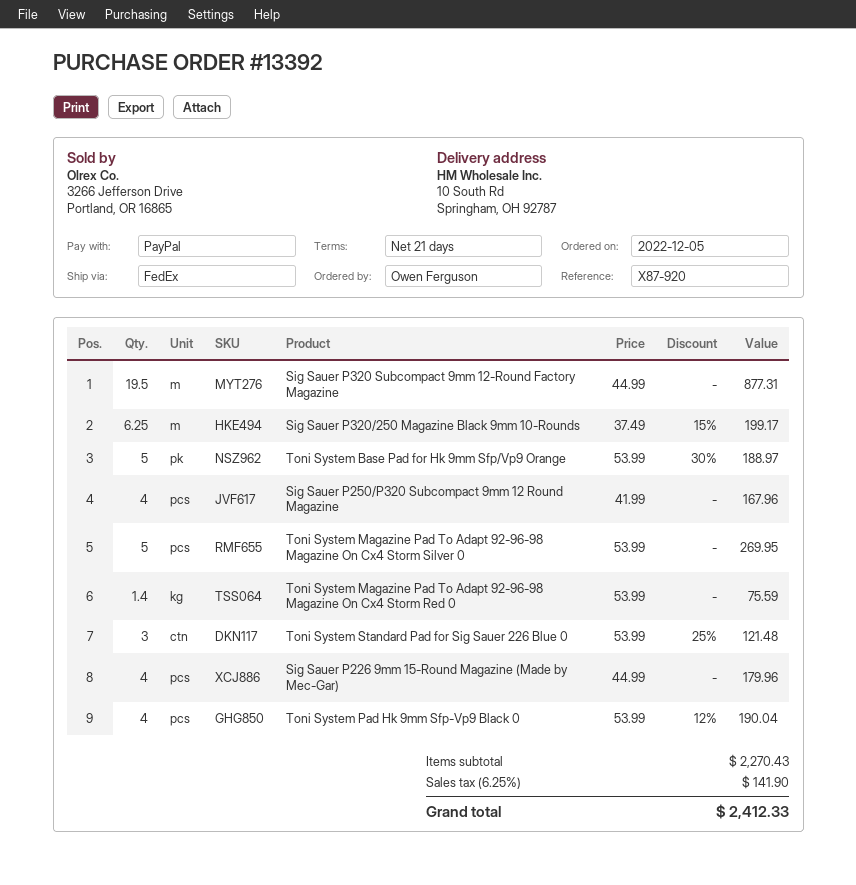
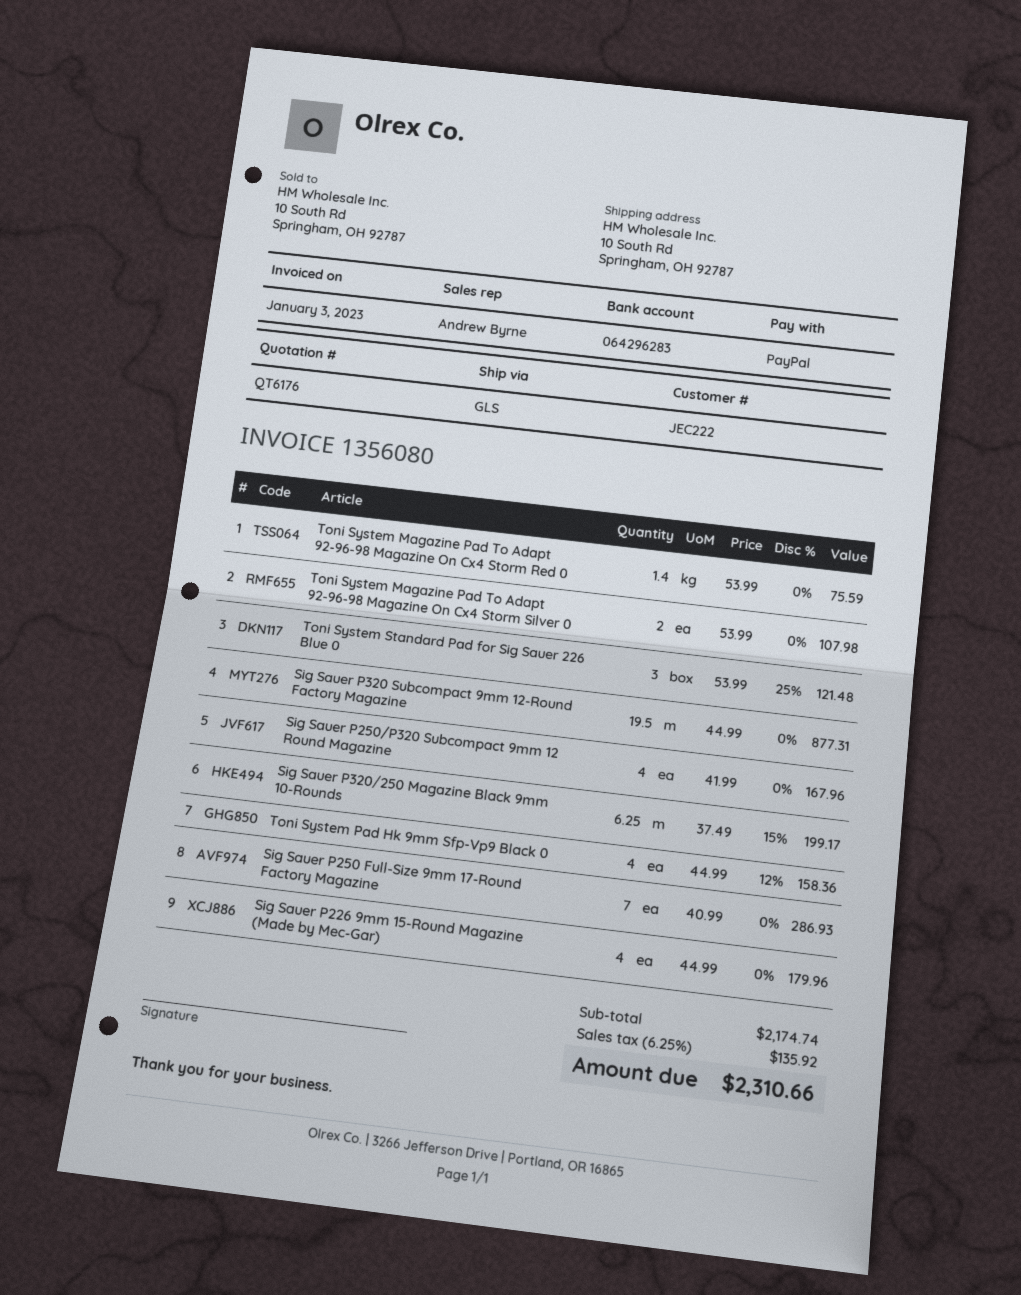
shipping method: FedEx -> GLS
Toni System Base Pad for Hk 9mm Sfp/Vp9 Orange: 5 x 53.99 - 30% = 188.97 -> none
Toni System Magazine Pad To Adapt 92-96-98 Magazine On Cx4 Storm Silver 0: 5 x 53.99 = 269.95 -> 2 x 53.99 = 107.98
Toni System Pad Hk 9mm Sfp-Vp9 Black 0: 4 x 53.99 - 12% = 190.04 -> 4 x 44.99 - 12% = 158.36
Sig Sauer P250 Full-Size 9mm 17-Round Factory Magazine: none -> 7 x 40.99 = 286.93
subtotal: 2270.43 -> 2174.74
tax: 6.25% = 141.90 -> 6.25% = 135.92
total: 2412.33 -> 2310.66

